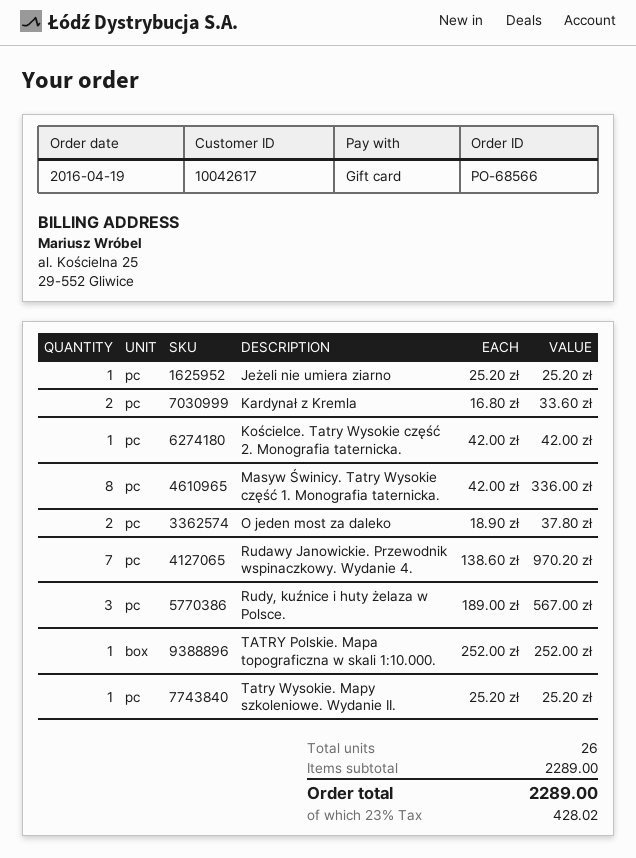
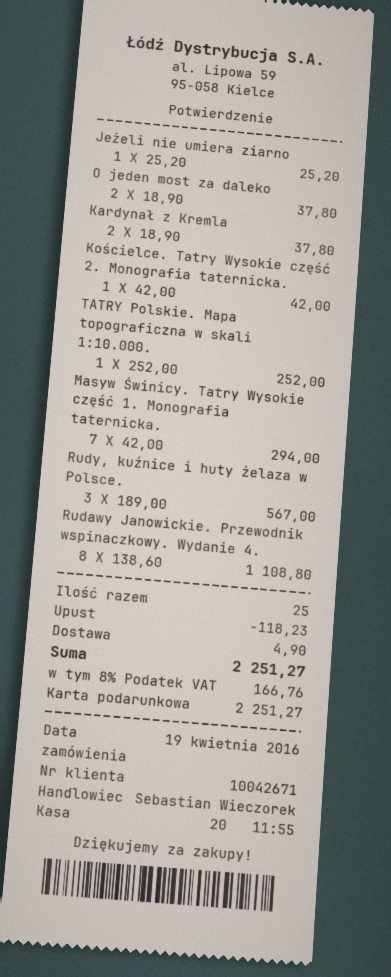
customer number: 10042617 -> 10042671
Kardynał z Kremla: 2 x 16.80 = 33.60 -> 2 x 18.90 = 37.80
Masyw Świnicy. Tatry Wysokie część 1. Monografia taternicka.: 8 x 42.00 = 336.00 -> 7 x 42.00 = 294.00
Rudawy Janowickie. Przewodnik wspinaczkowy. Wydanie 4.: 7 x 138.60 = 970.20 -> 8 x 138.60 = 1108.80
Tatry Wysokie. Mapy szkoleniowe. Wydanie II.: 1 x 25.20 = 25.20 -> none
total quantity: 26 -> 25
discount: none -> 118.23
shipping: none -> 4.90
tax: 23% = 428.02 -> 8% = 166.76
total: 2289.00 -> 2251.27

